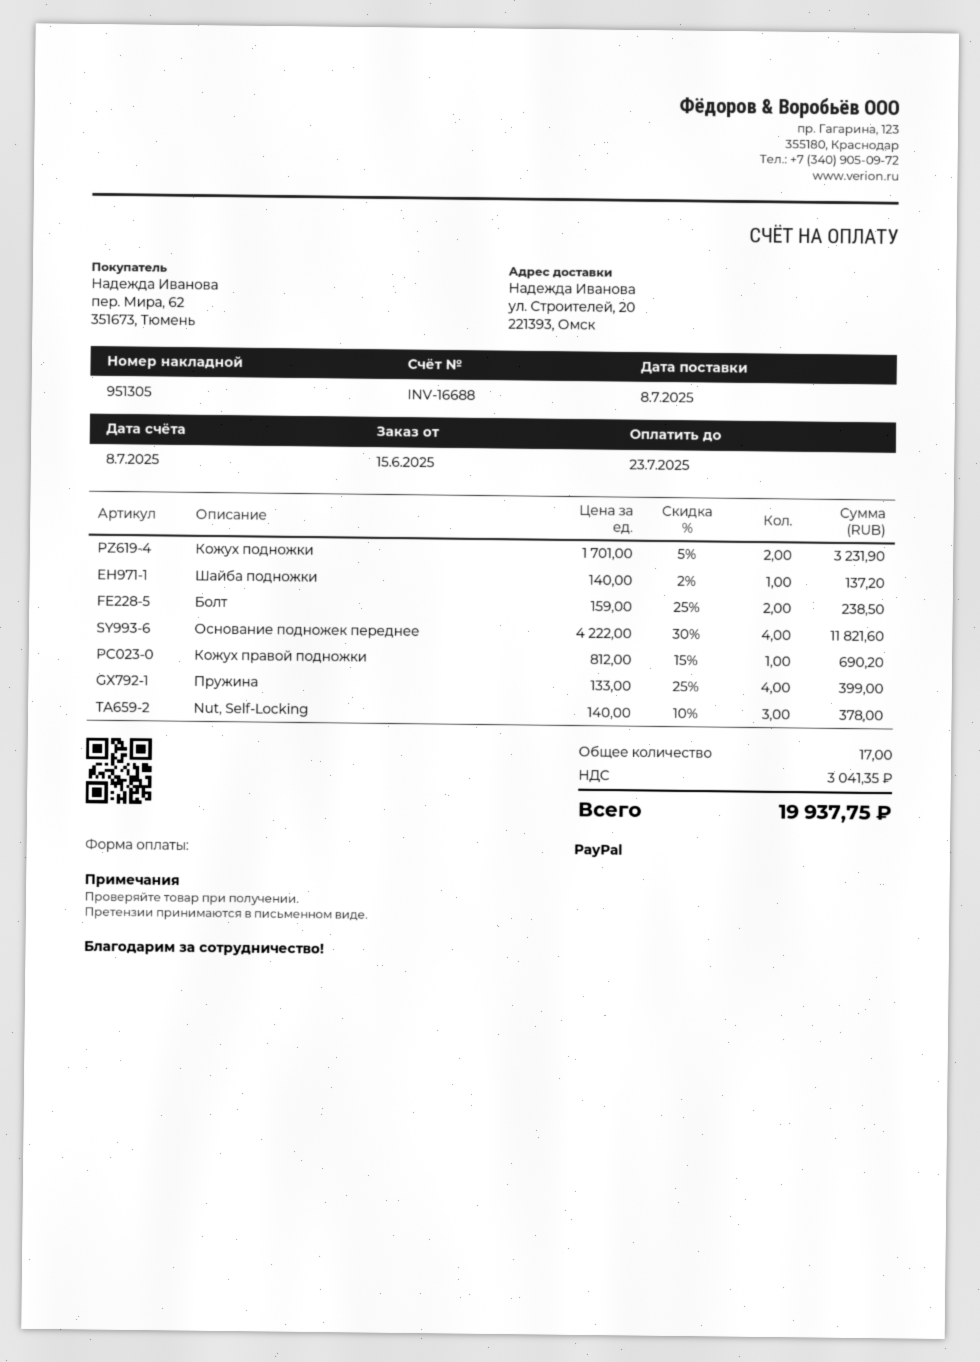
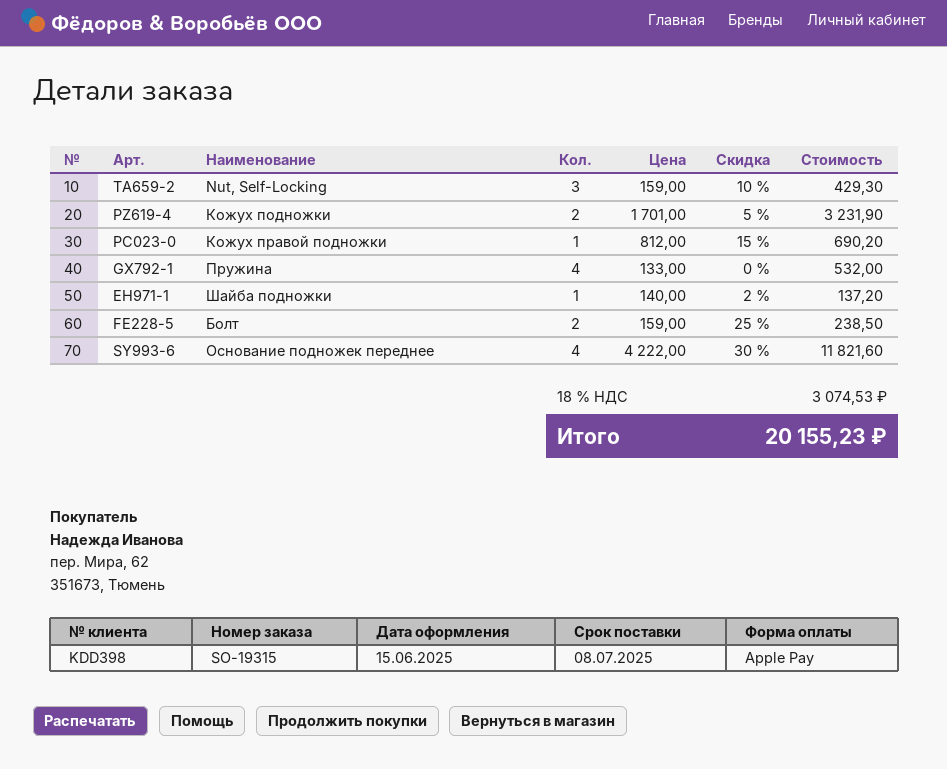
payment method: PayPal -> Apple Pay
Пружина: 4 x 133.00 - 25% = 399.00 -> 4 x 133.00 = 532.00
Nut, Self-Locking: 3 x 140.00 - 10% = 378.00 -> 3 x 159.00 - 10% = 429.30
tax: 3041.35 -> 3074.53
total: 19937.75 -> 20155.23

